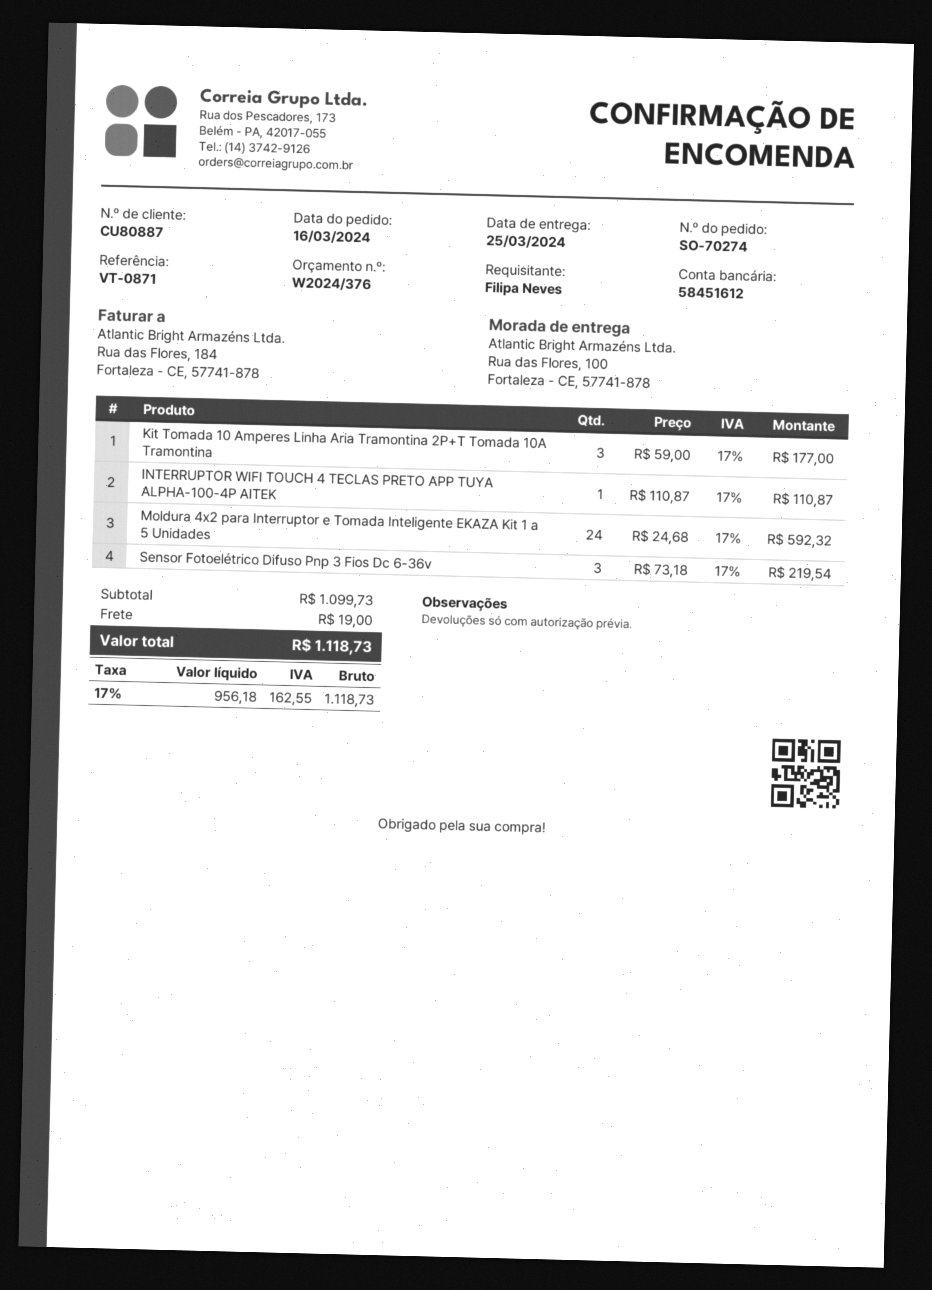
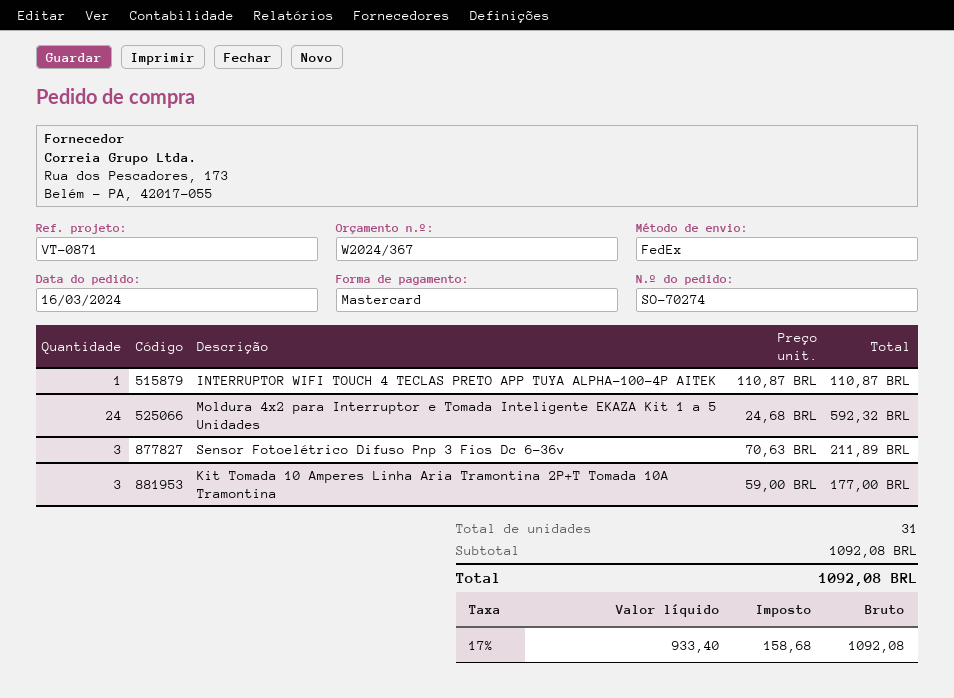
quote number: W2024/376 -> W2024/367
Sensor Fotoelétrico Difuso Pnp 3 Fios Dc 6-36v: 3 x 73.18 = 219.54 -> 3 x 70.63 = 211.89
subtotal: 1099.73 -> 1092.08
shipping: 19.00 -> none
net: 956.18 -> 933.40
tax: 17% = 162.55 -> 17% = 158.68
total: 1118.73 -> 1092.08

